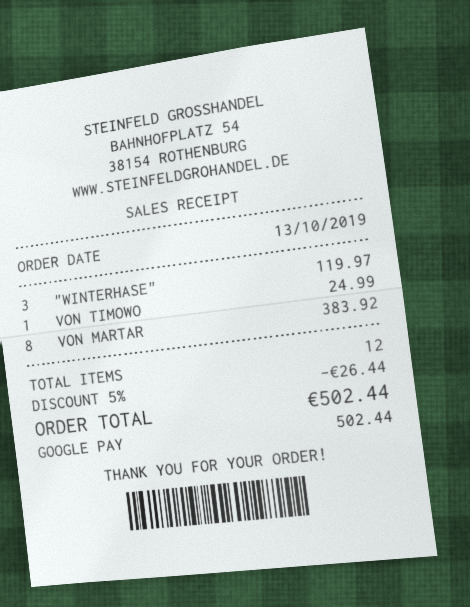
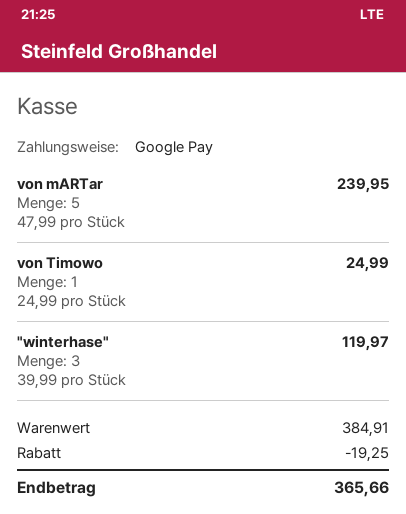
VON MARTAR: 8 for 383.92 -> 5 for 239.95
discount: 26.44 -> 19.25
total: 502.44 -> 365.66

